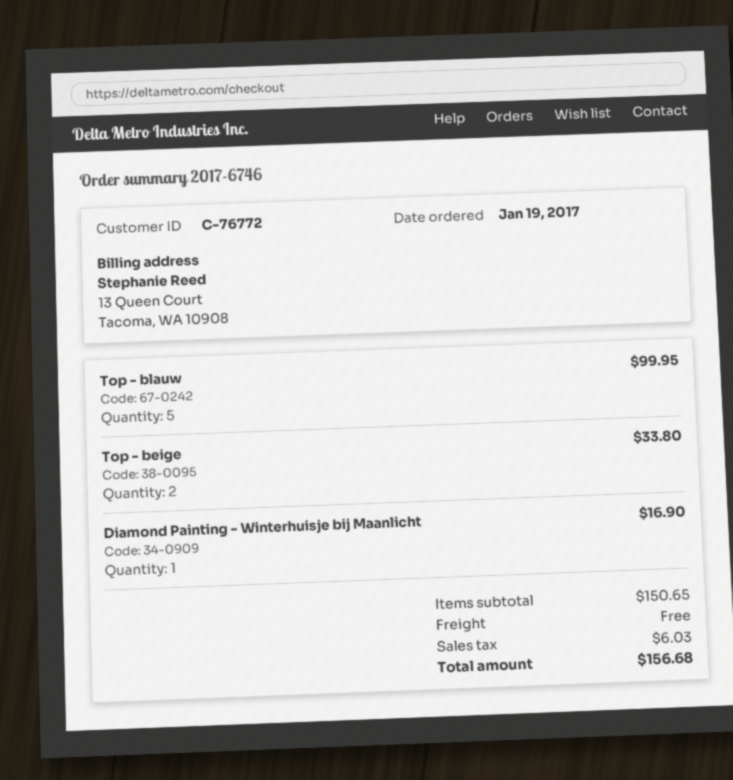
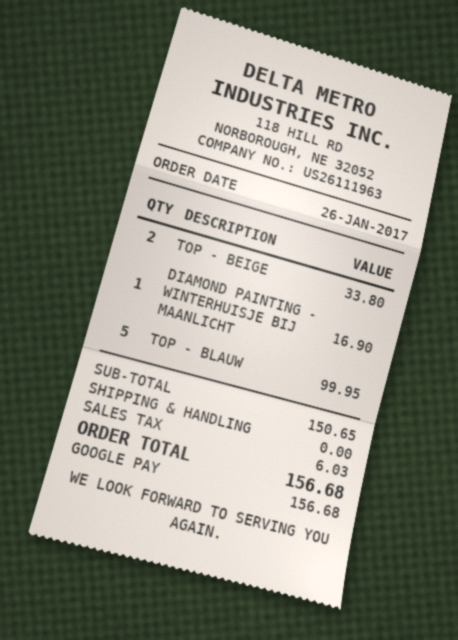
order date: 2017-01-19 -> 2017-01-26

